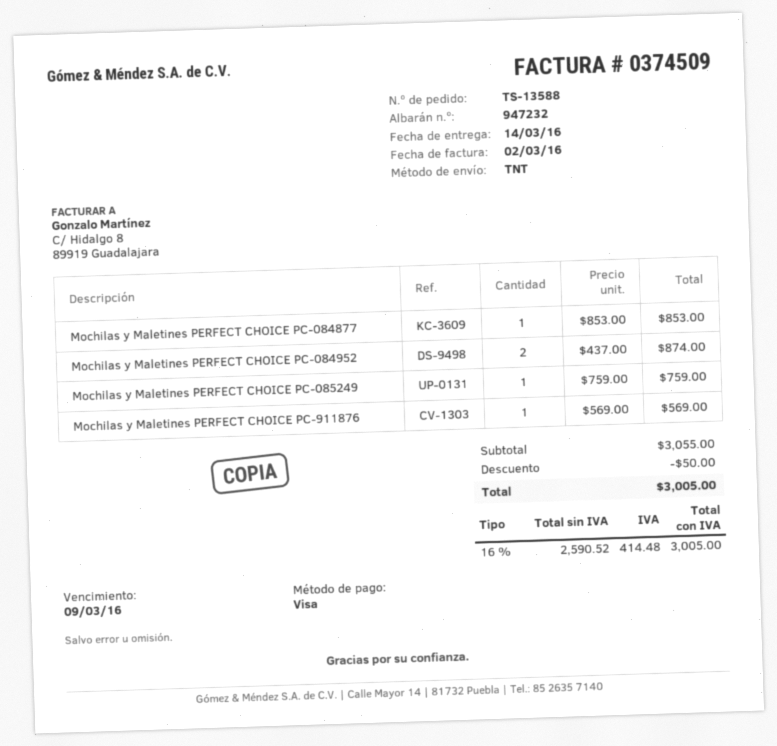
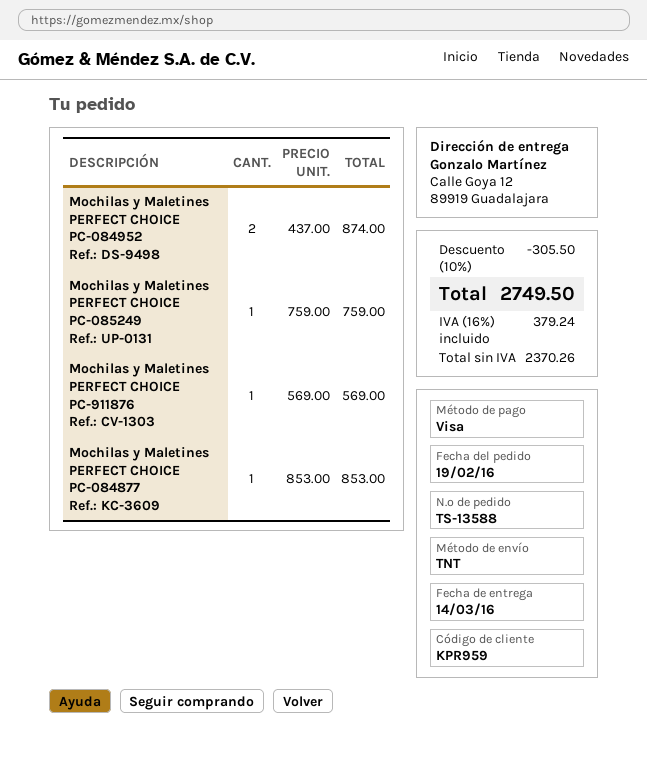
discount: 50.00 -> 305.50
net: 2590.52 -> 2370.26
tax: 16% = 414.48 -> 16% = 379.24
total: 3005.00 -> 2749.50

